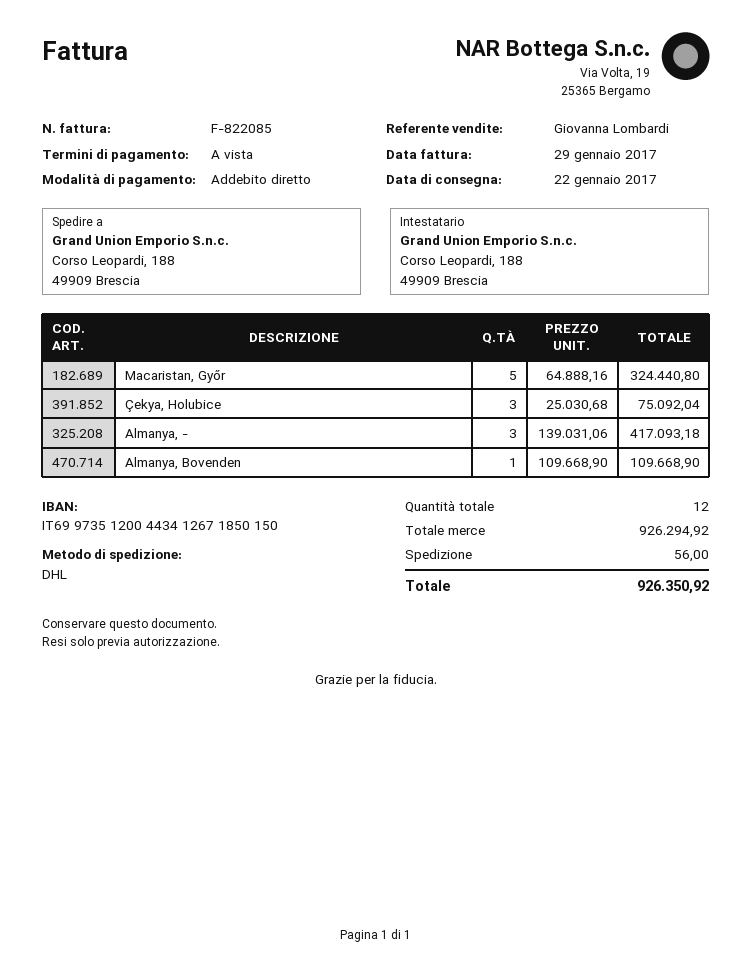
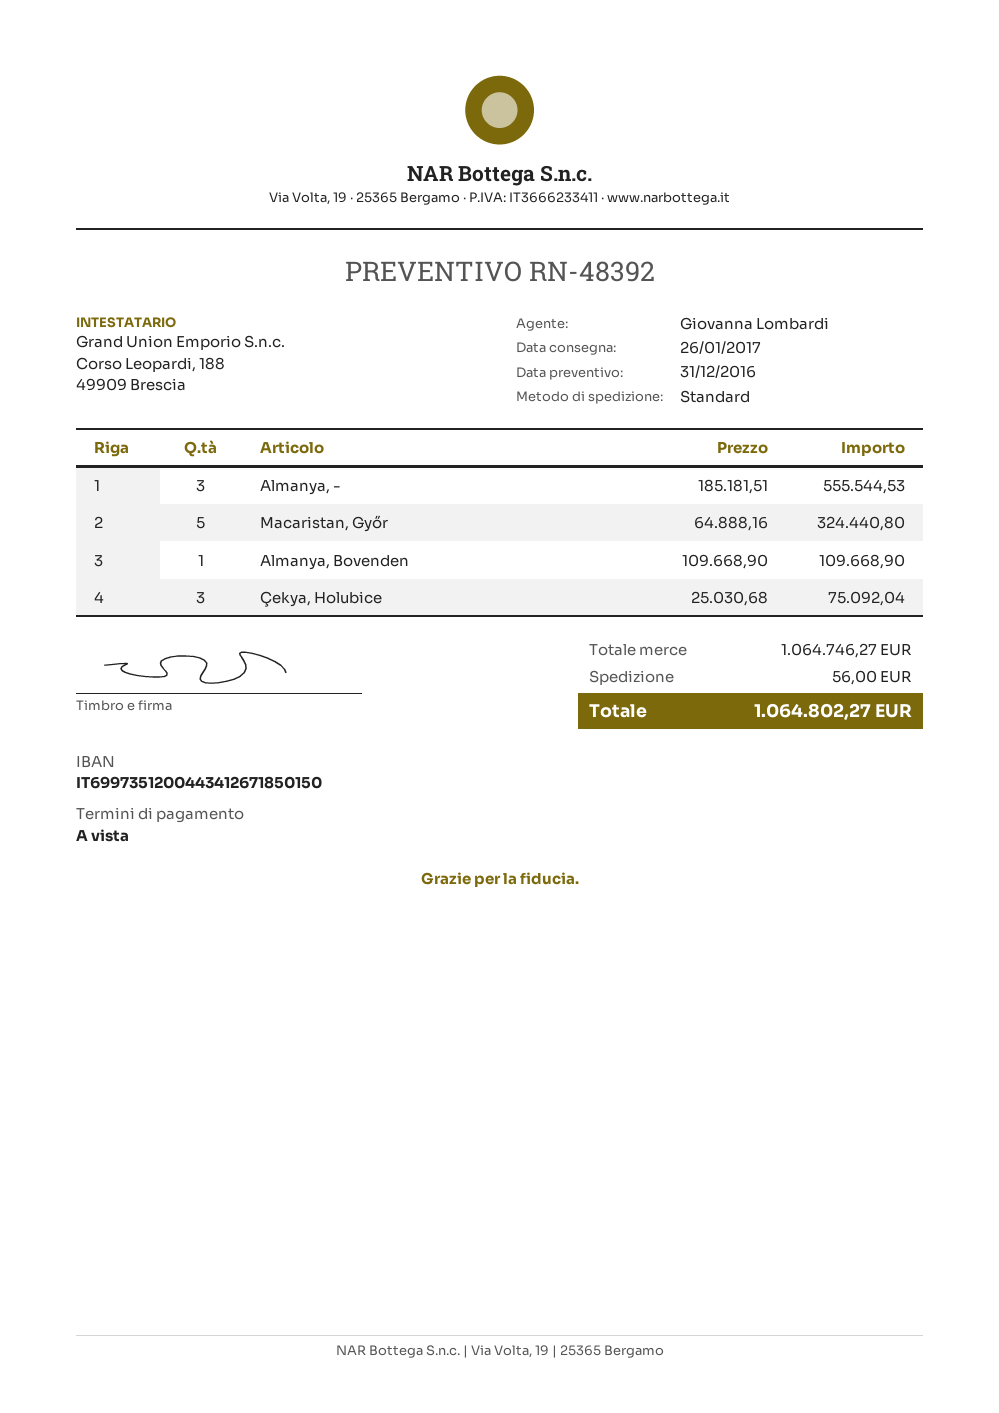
delivery date: 2017-01-22 -> 2017-01-26
shipping method: DHL -> standard
Almanya, -: 3 x 139031.06 = 417093.18 -> 3 x 185181.51 = 555544.53
subtotal: 926294.92 -> 1064746.27
total: 926350.92 -> 1064802.27

